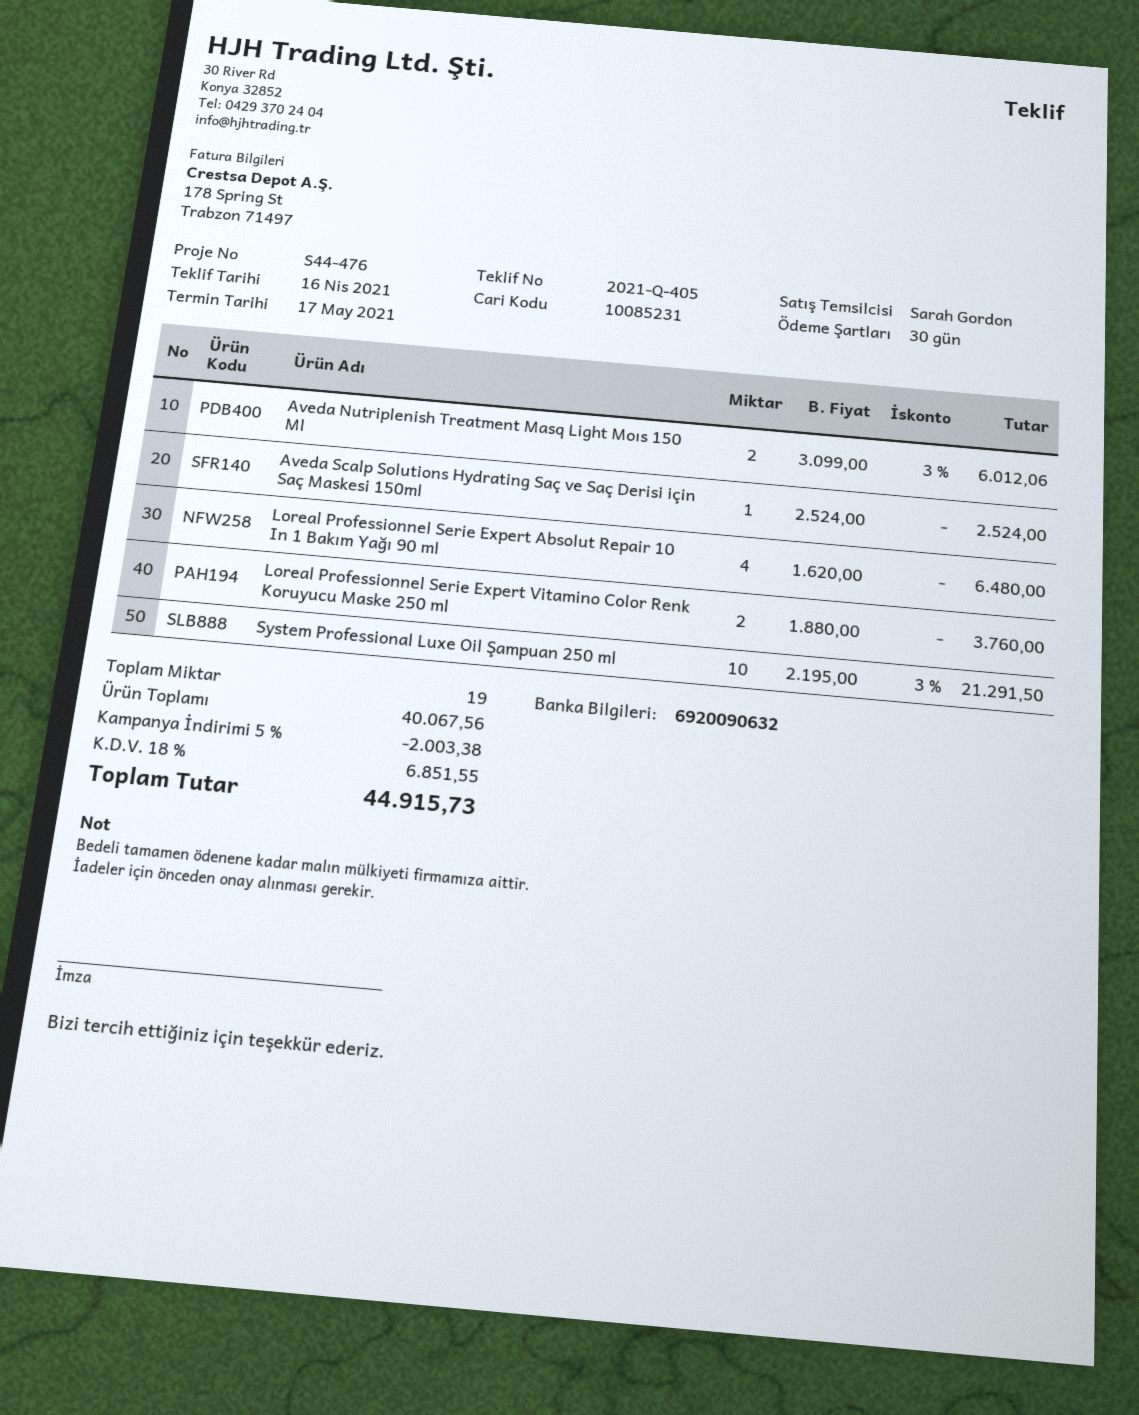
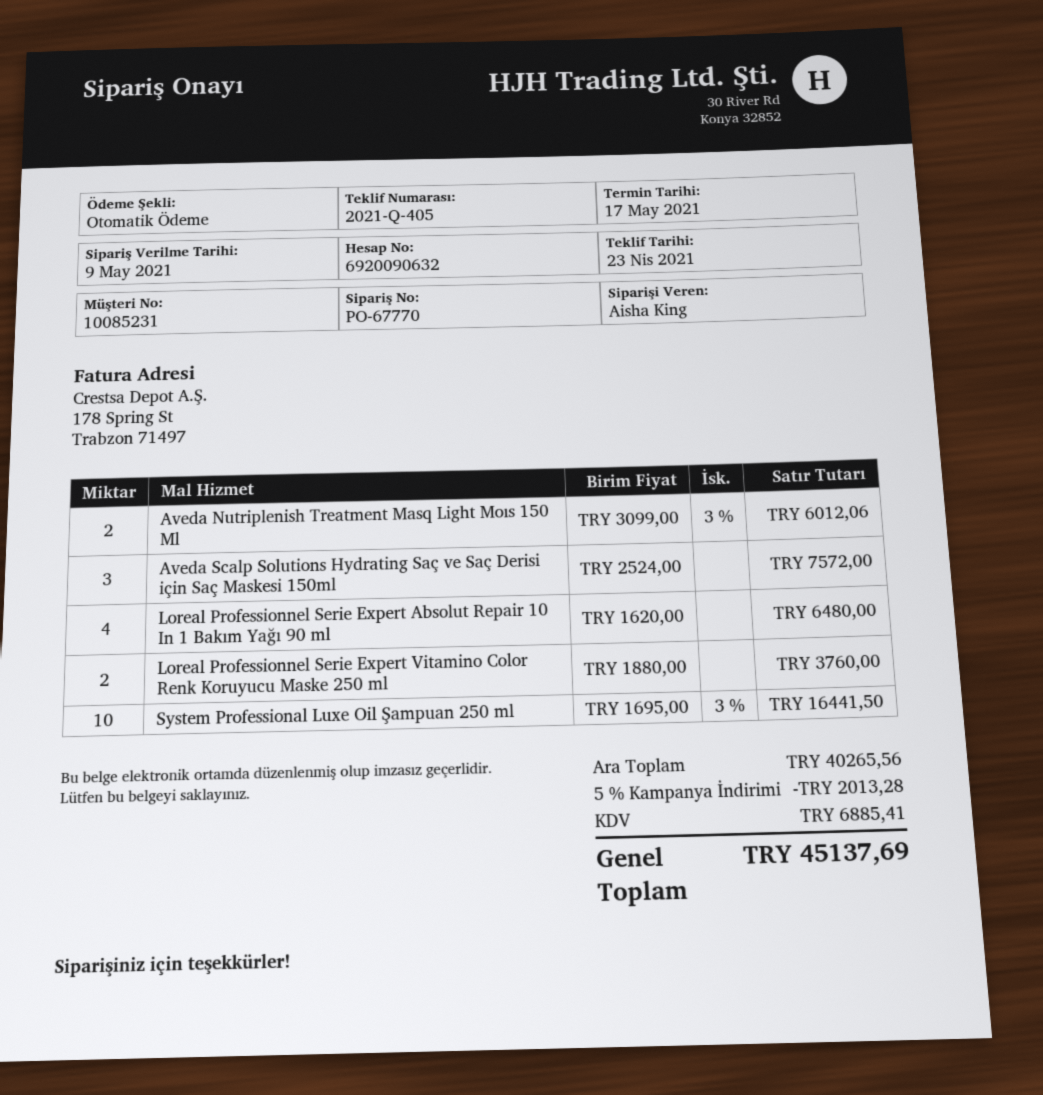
quote date: 2021-04-16 -> 2021-04-23
Aveda Scalp Solutions Hydrating Saç ve Saç Derisi için Saç Maskesi 150ml: 1 x 2524.00 = 2524.00 -> 3 x 2524.00 = 7572.00
System Professional Luxe Oil Şampuan 250 ml: 10 x 2195.00 - 3% = 21291.50 -> 10 x 1695.00 - 3% = 16441.50
subtotal: 40067.56 -> 40265.56
discount: 5% = 2003.38 -> 5% = 2013.28
tax: 6851.55 -> 6885.41
total: 44915.73 -> 45137.69

